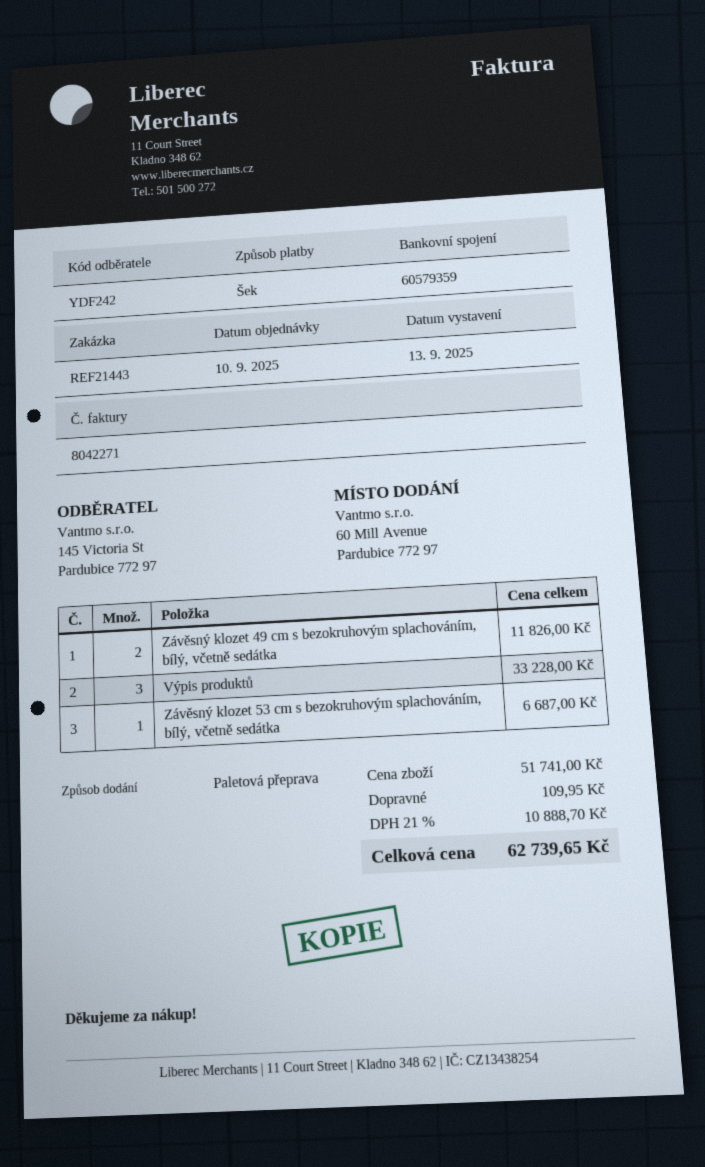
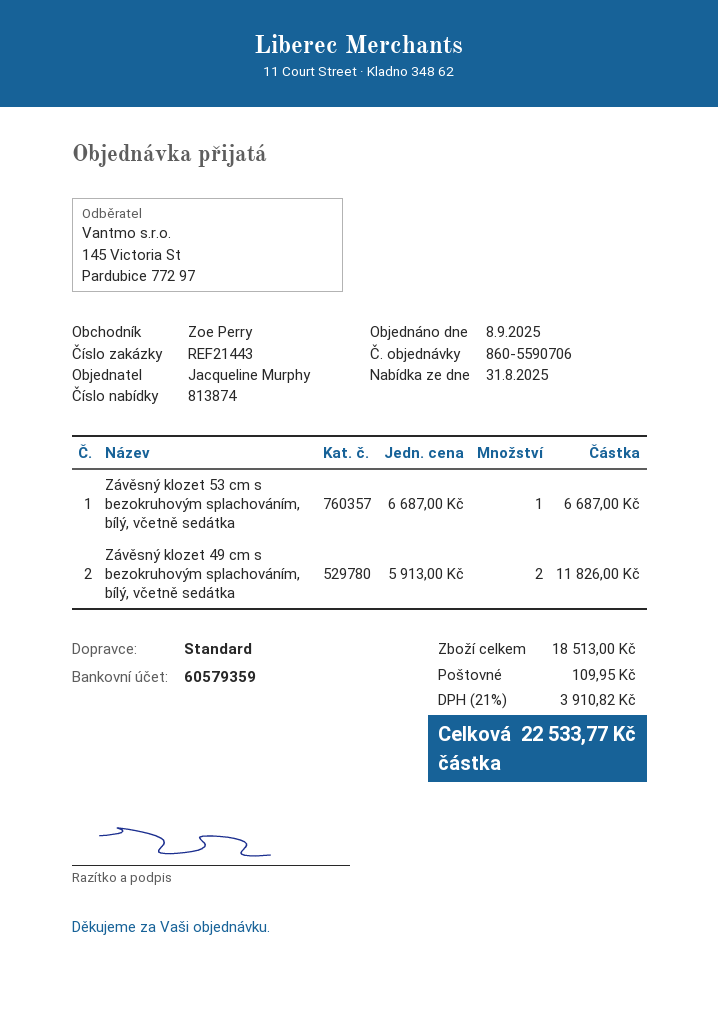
order date: 2025-09-10 -> 2025-09-08
shipping method: pallet freight -> standard
Výpis produktů: 3 for 33228.00 -> none
subtotal: 51741.00 -> 18513.00
tax: 21% = 10888.70 -> 21% = 3910.82
total: 62739.65 -> 22533.77

